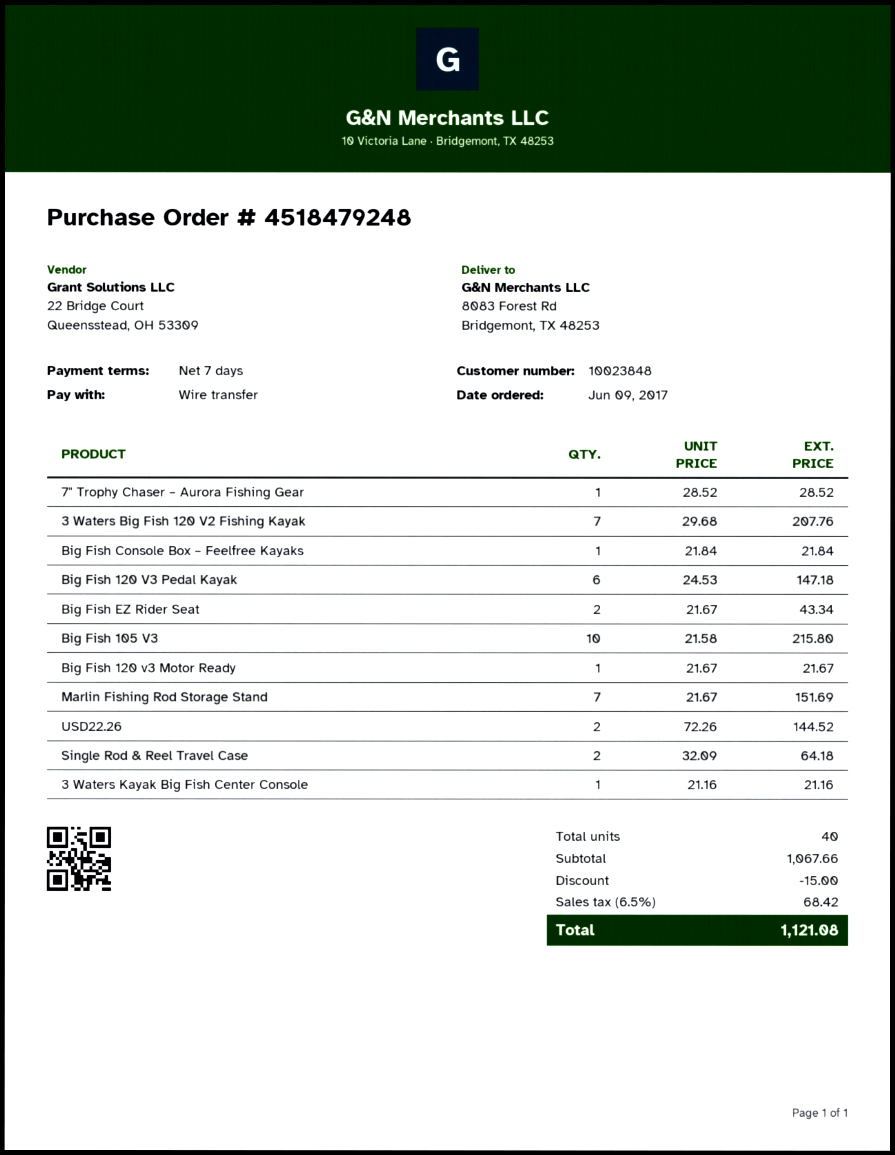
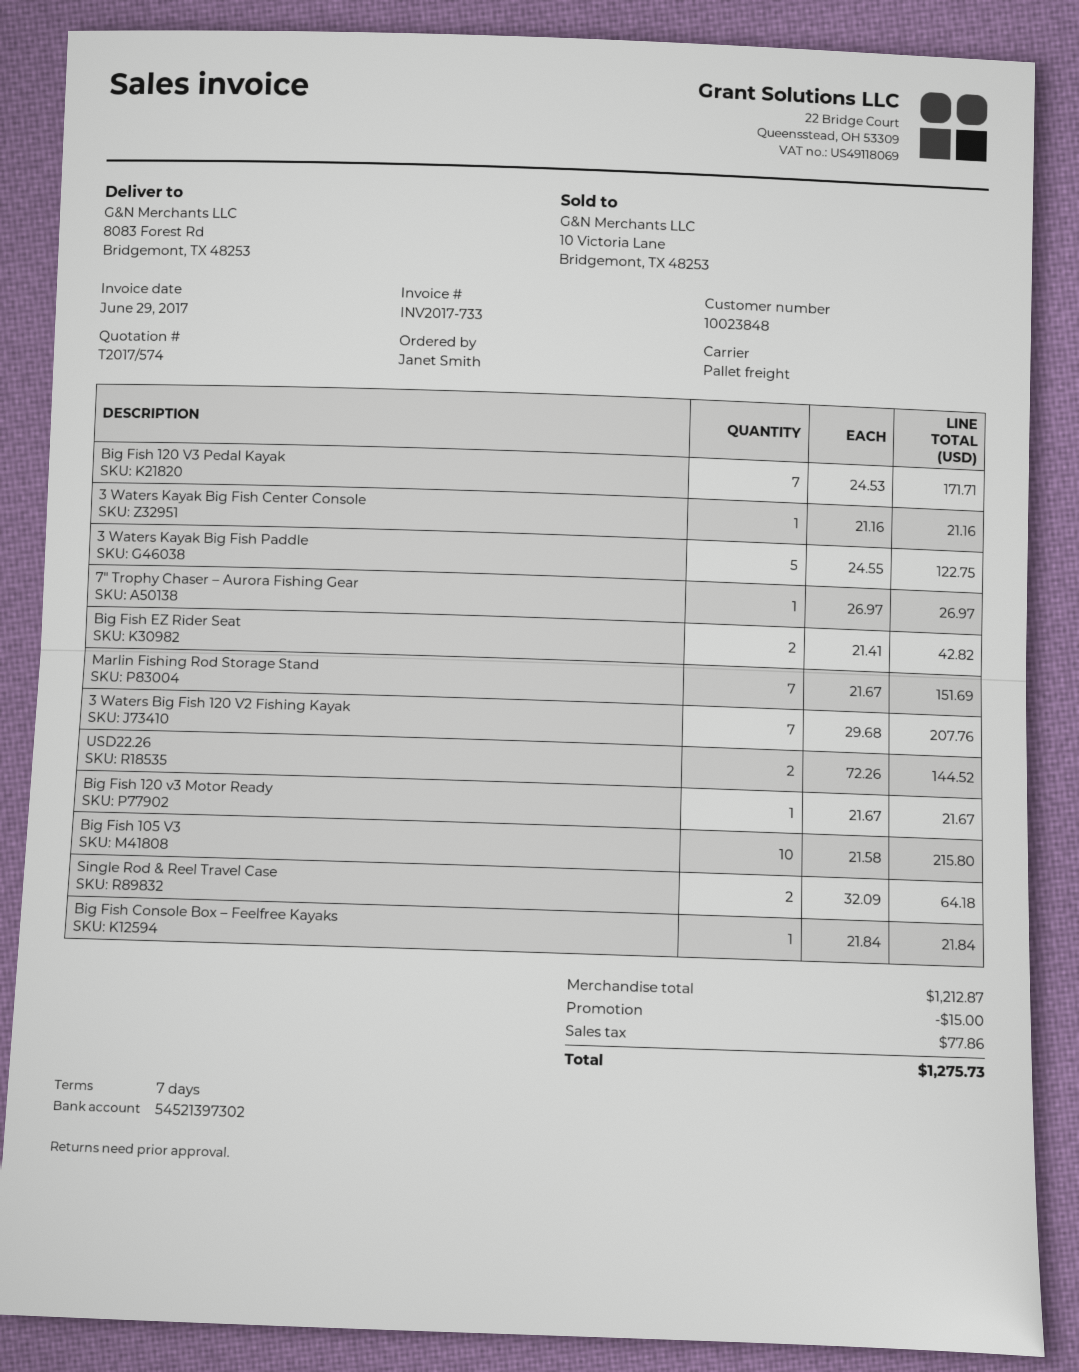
7" Trophy Chaser – Aurora Fishing Gear: 1 x 28.52 = 28.52 -> 1 x 26.97 = 26.97
Big Fish 120 V3 Pedal Kayak: 6 x 24.53 = 147.18 -> 7 x 24.53 = 171.71
Big Fish EZ Rider Seat: 2 x 21.67 = 43.34 -> 2 x 21.41 = 42.82
3 Waters Kayak Big Fish Paddle: none -> 5 x 24.55 = 122.75
subtotal: 1067.66 -> 1212.87
tax: 68.42 -> 77.86
total: 1121.08 -> 1275.73

